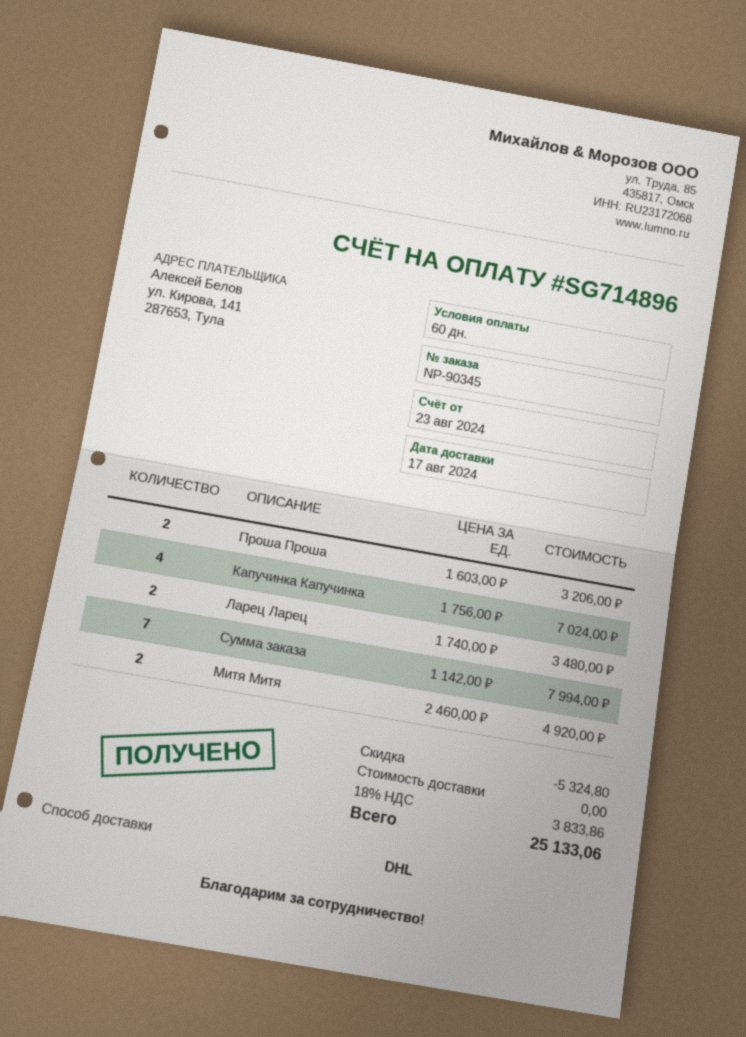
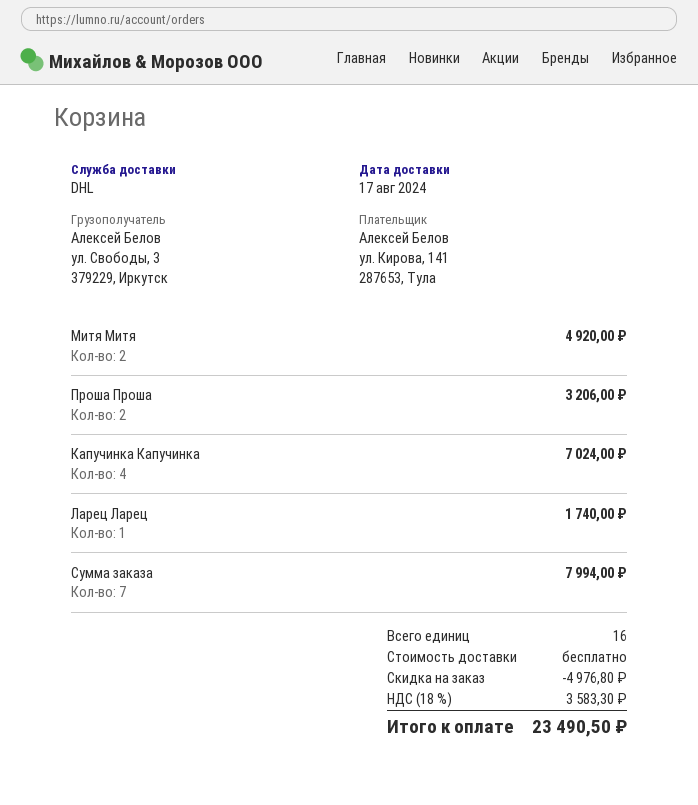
Ларец Ларец: 2 for 3480.00 -> 1 for 1740.00
discount: 5324.80 -> 4976.80
tax: 18% = 3833.86 -> 18% = 3583.30
total: 25133.06 -> 23490.50

